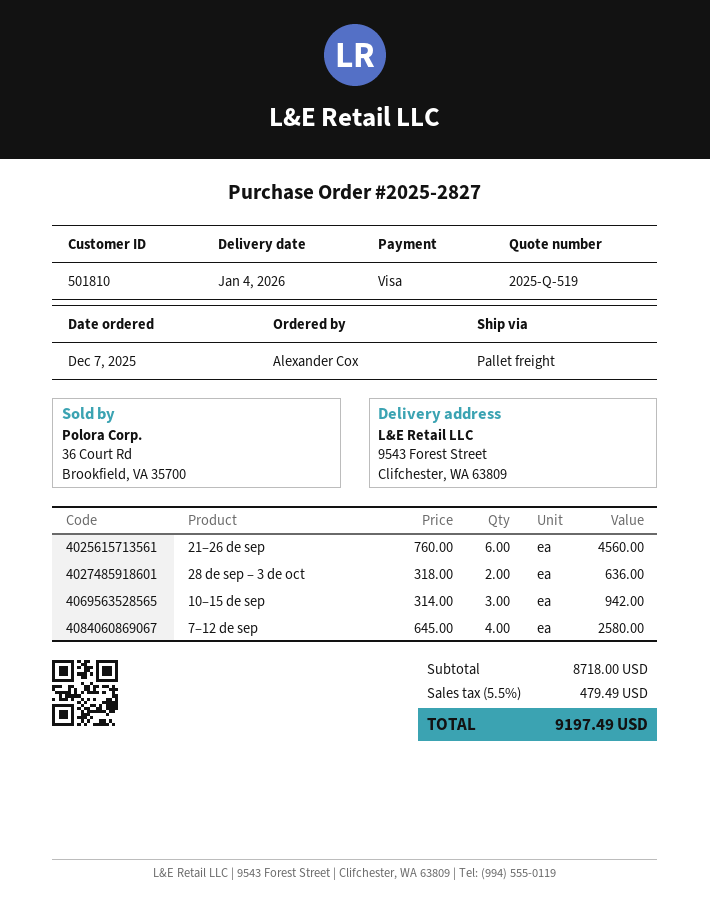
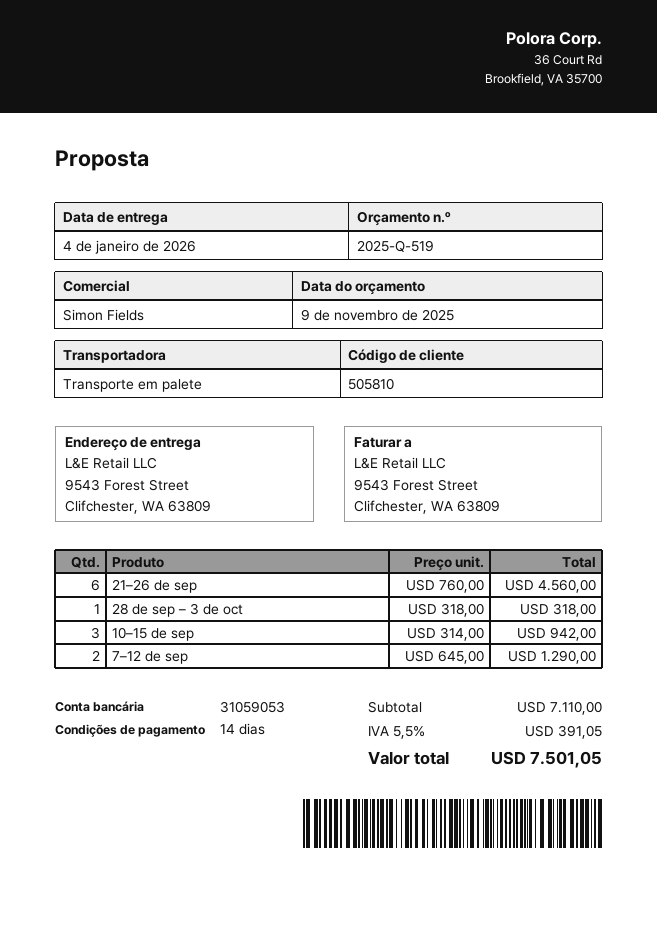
customer number: 501810 -> 505810
28 de sep – 3 de oct: 2 x 318.00 = 636.00 -> 1 x 318.00 = 318.00
7–12 de sep: 4 x 645.00 = 2580.00 -> 2 x 645.00 = 1290.00
subtotal: 8718.00 -> 7110.00
tax: 5.5% = 479.49 -> 5.5% = 391.05
total: 9197.49 -> 7501.05

